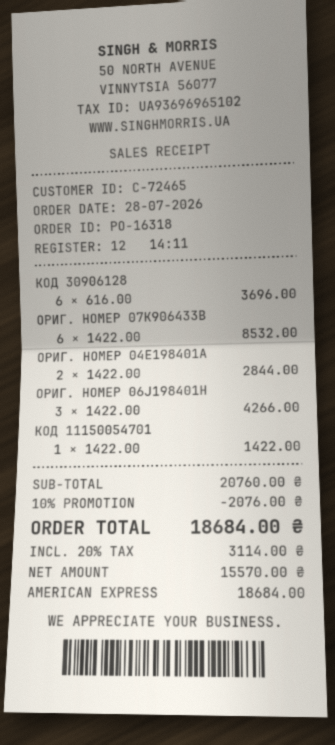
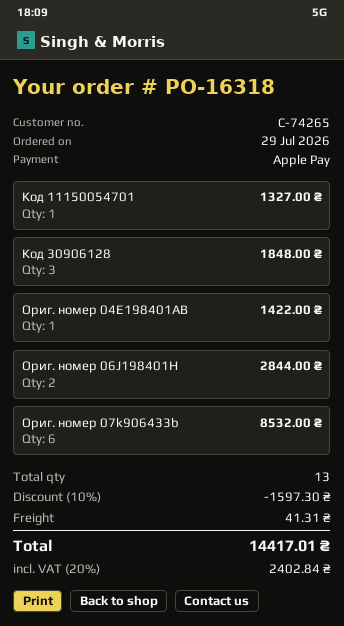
order date: 2026-07-28 -> 2026-07-29
customer number: C-72465 -> C-74265
payment method: American Express -> Apple Pay
КОД 30906128: 6 for 3696.00 -> 3 for 1848.00
ОРИГ. НОМЕР 04E198401A: 2 for 2844.00 -> 1 for 1422.00
ОРИГ. НОМЕР 06J198401H: 3 for 4266.00 -> 2 for 2844.00
КОД 11150054701: 1 for 1422.00 -> 1 for 1327.00
discount: 10% = 2076.00 -> 10% = 1597.30
shipping: none -> 41.31
tax: 20% = 3114.00 -> 20% = 2402.84
total: 18684.00 -> 14417.01

